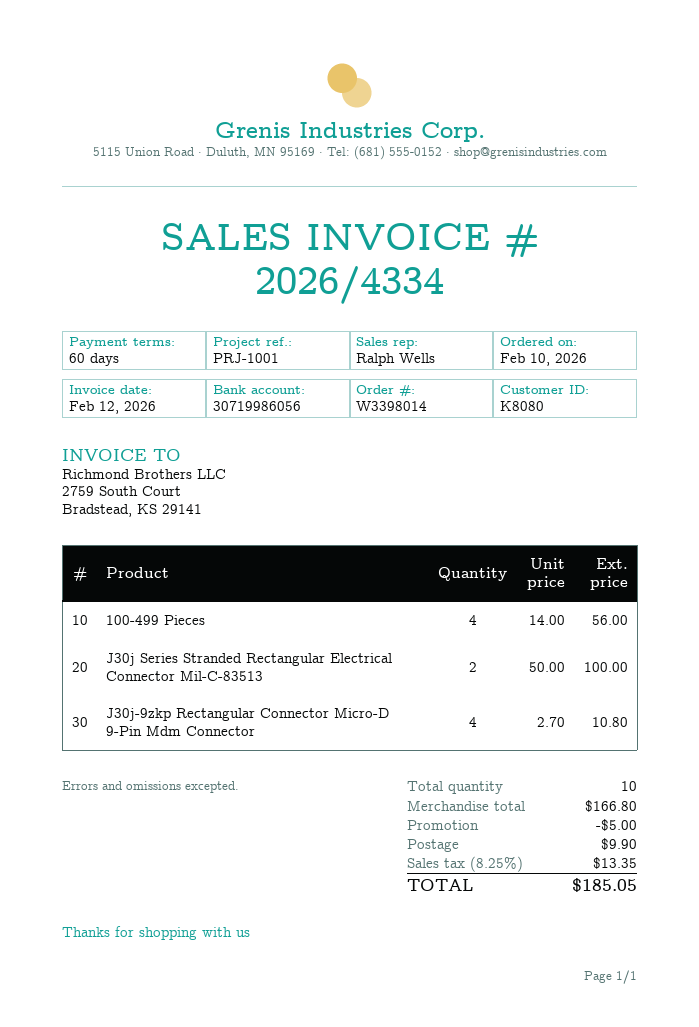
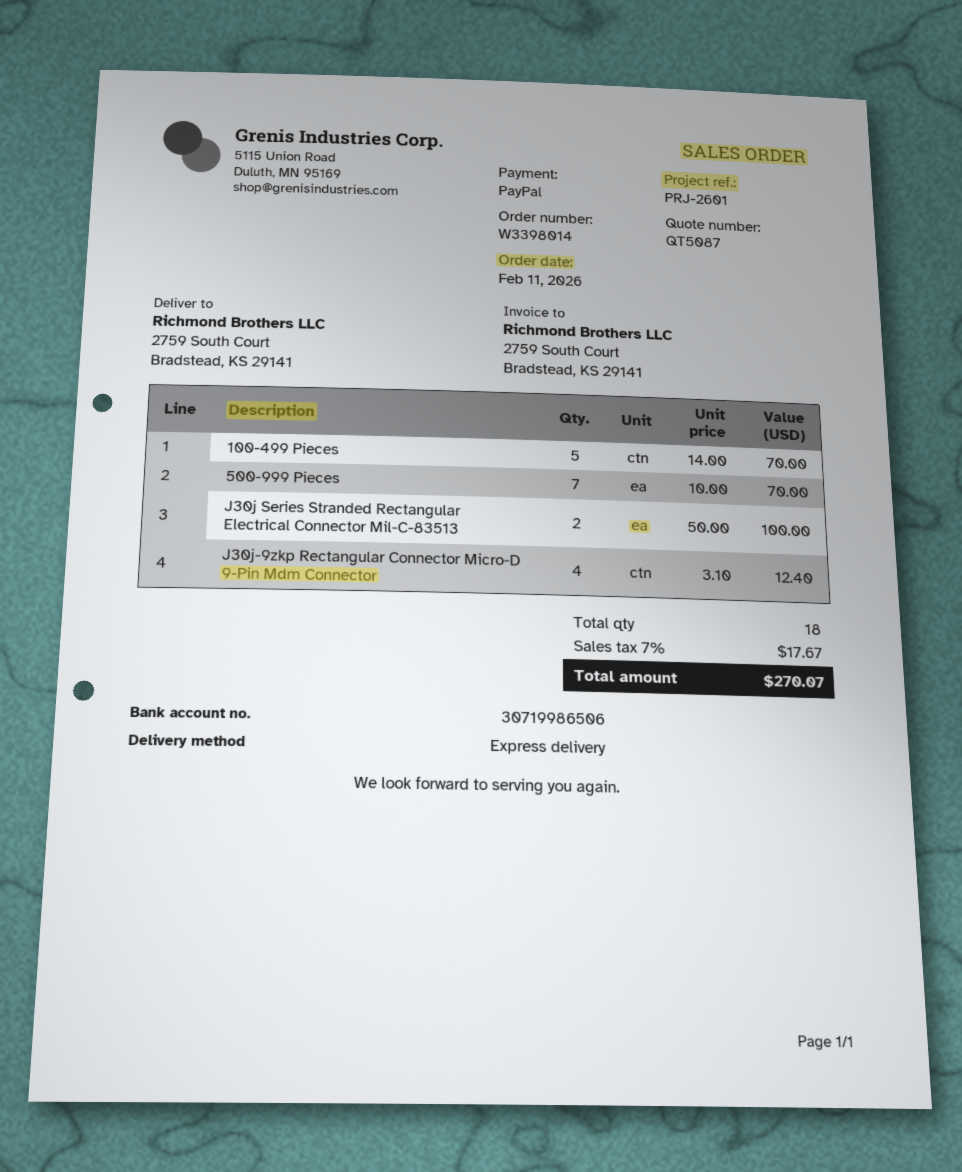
order date: 2026-02-10 -> 2026-02-11
reference: PRJ-1001 -> PRJ-2601
bank account: 30719986056 -> 30719986506
100-499 Pieces: 4 x 14.00 = 56.00 -> 5 x 14.00 = 70.00
J30j-9zkp Rectangular Connector Micro-D 9-Pin Mdm Connector: 4 x 2.70 = 10.80 -> 4 x 3.10 = 12.40
500-999 Pieces: none -> 7 x 10.00 = 70.00
total quantity: 10 -> 18
discount: 5.00 -> none
shipping: 9.90 -> none
tax: 8.25% = 13.35 -> 7% = 17.67
total: 185.05 -> 270.07

